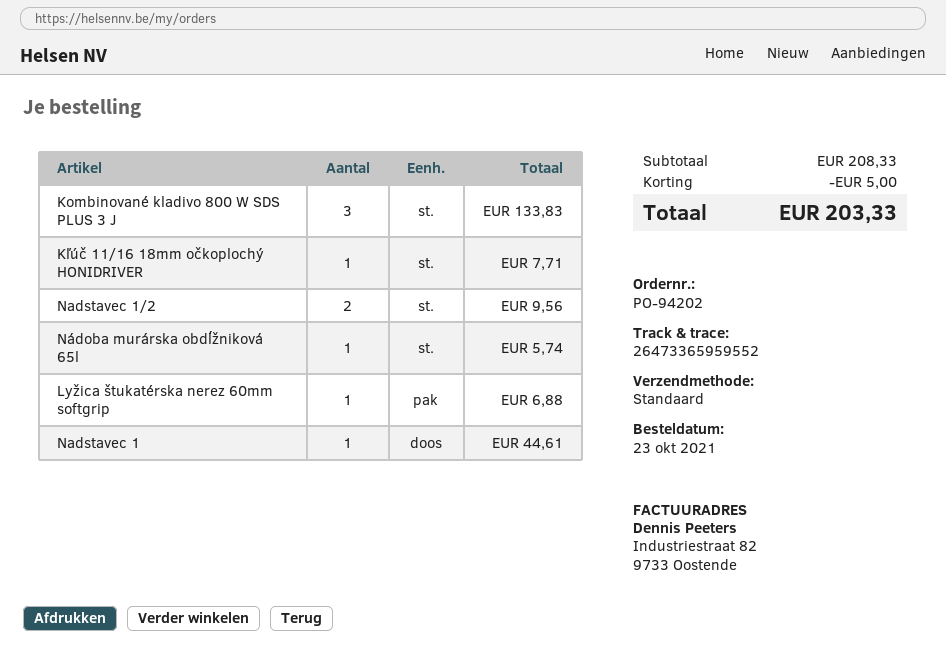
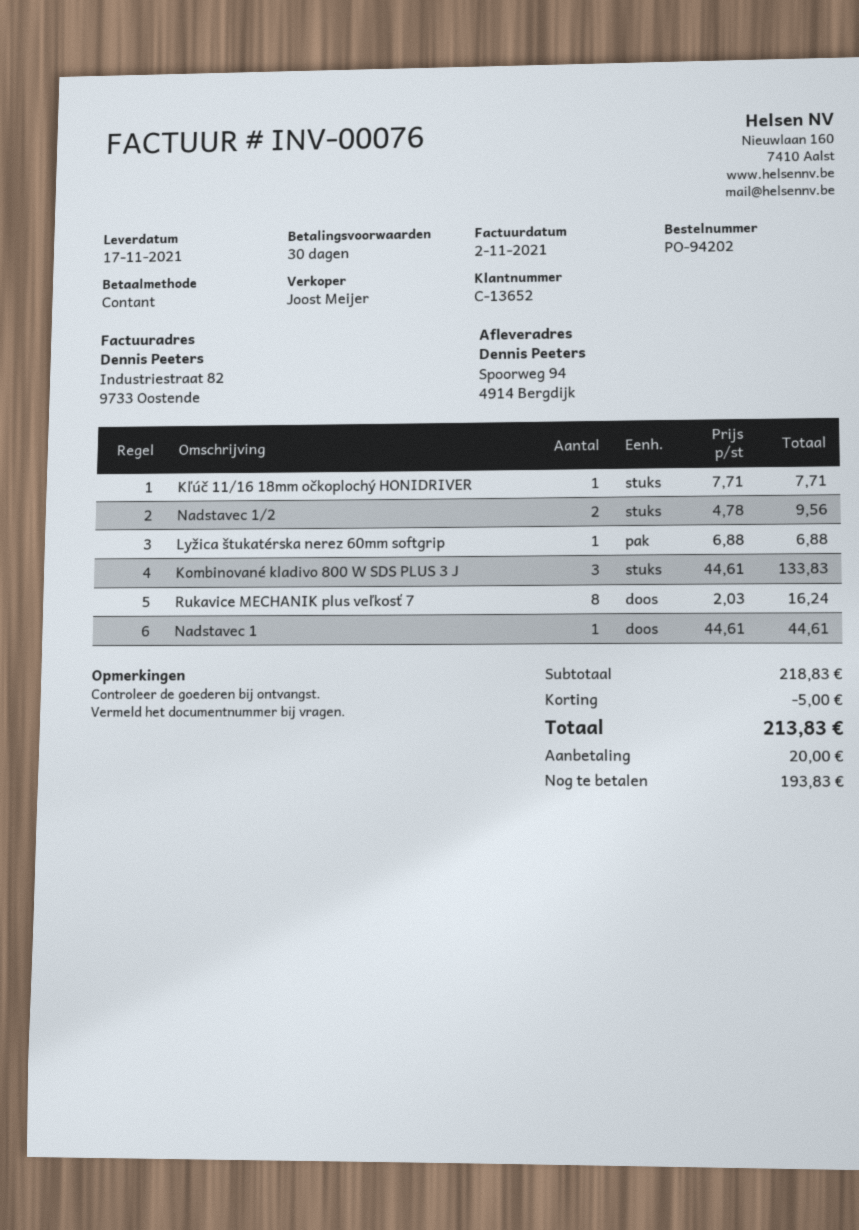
Nádoba murárska obdĺžniková 65l: 1 for 5.74 -> none
Rukavice MECHANIK plus veľkosť 7: none -> 8 for 16.24
subtotal: 208.33 -> 218.83
total: 203.33 -> 213.83

